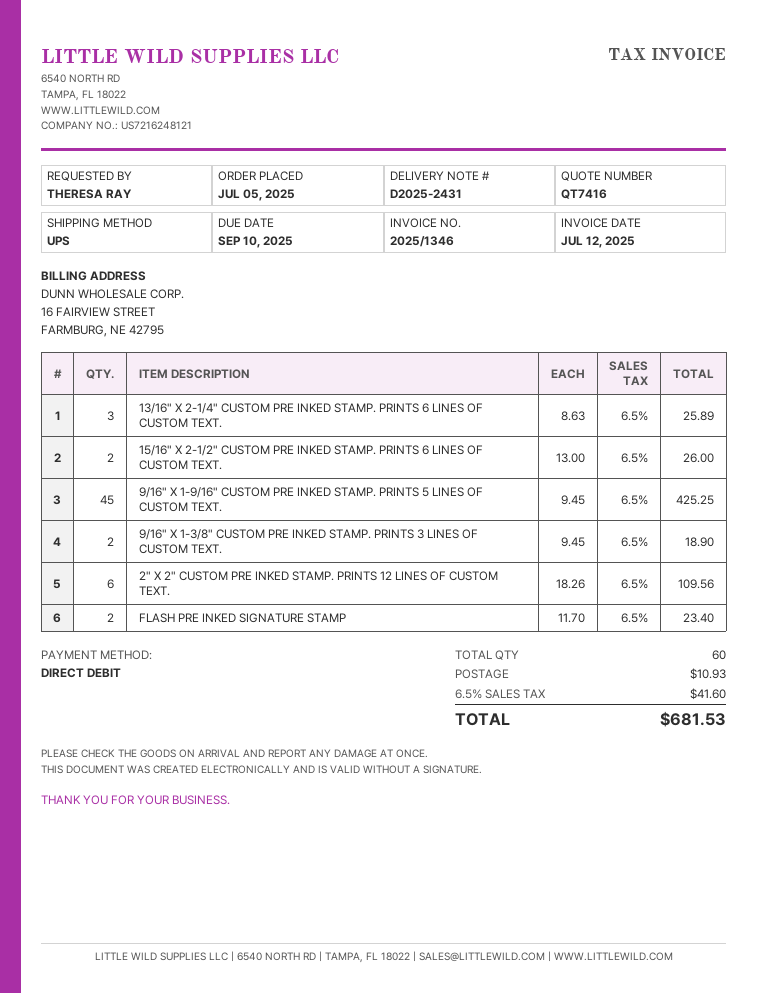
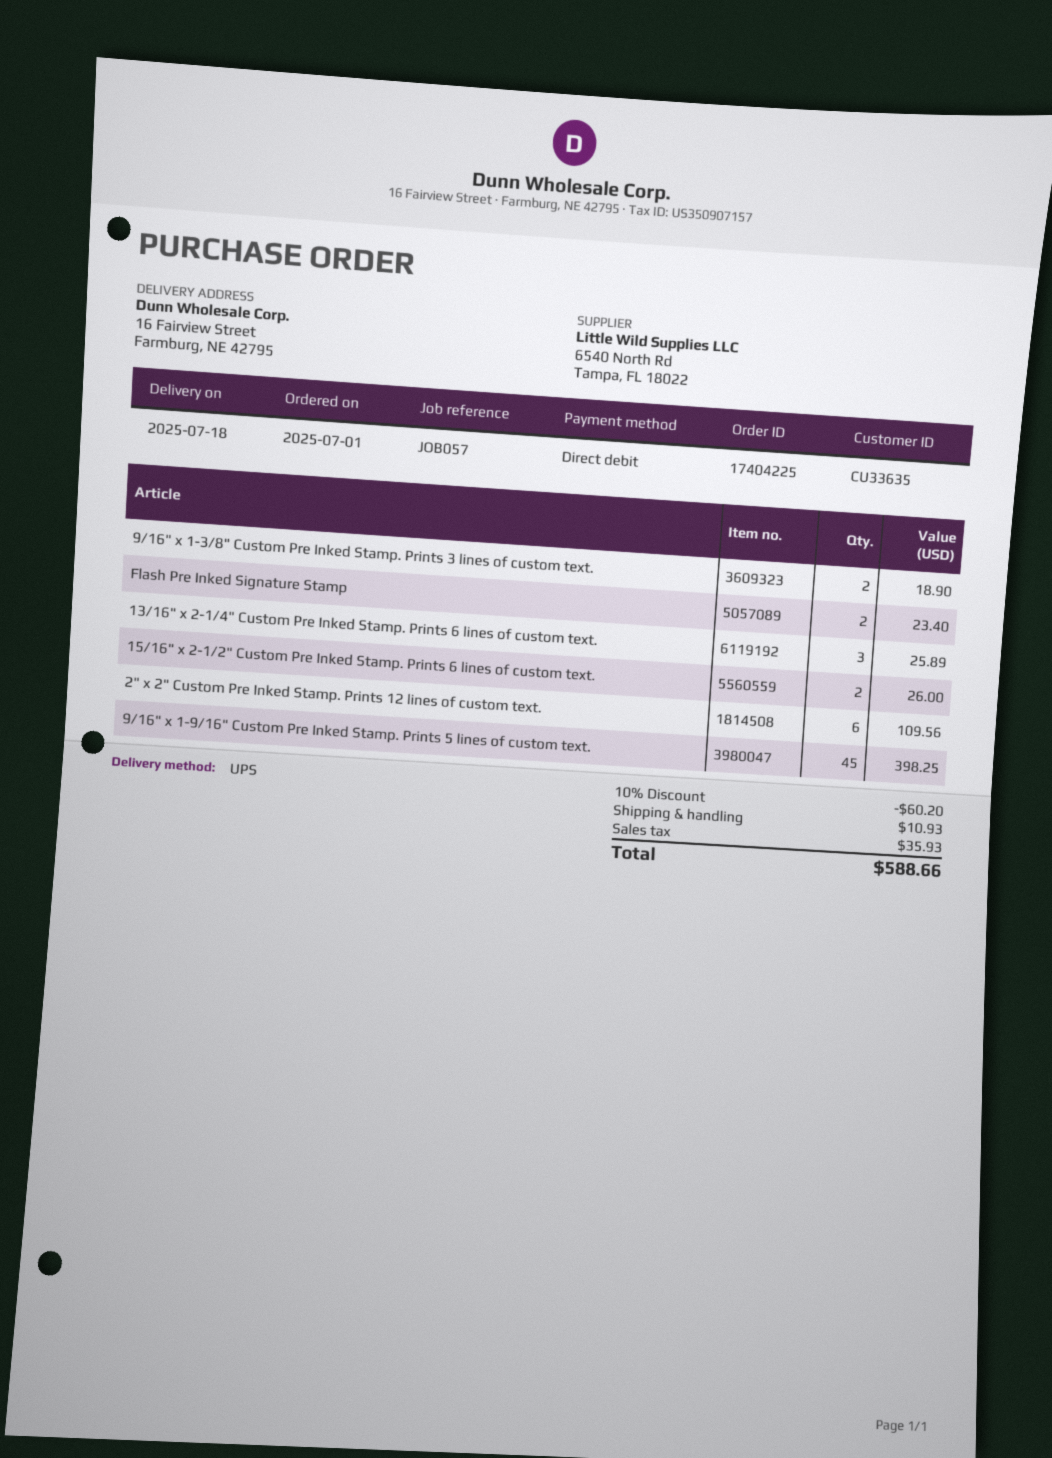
order date: 2025-07-05 -> 2025-07-01
9/16" X 1-9/16" CUSTOM PRE INKED STAMP. PRINTS 5 LINES OF CUSTOM TEXT.: 45 for 425.25 -> 45 for 398.25
discount: none -> 10% = 60.20
tax: 41.60 -> 35.93
total: 681.53 -> 588.66

